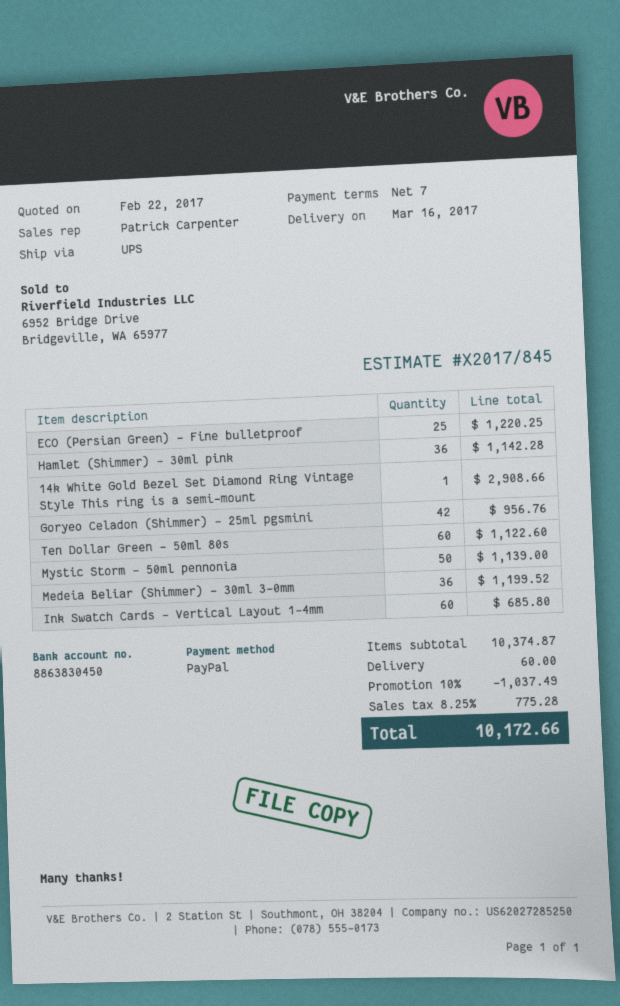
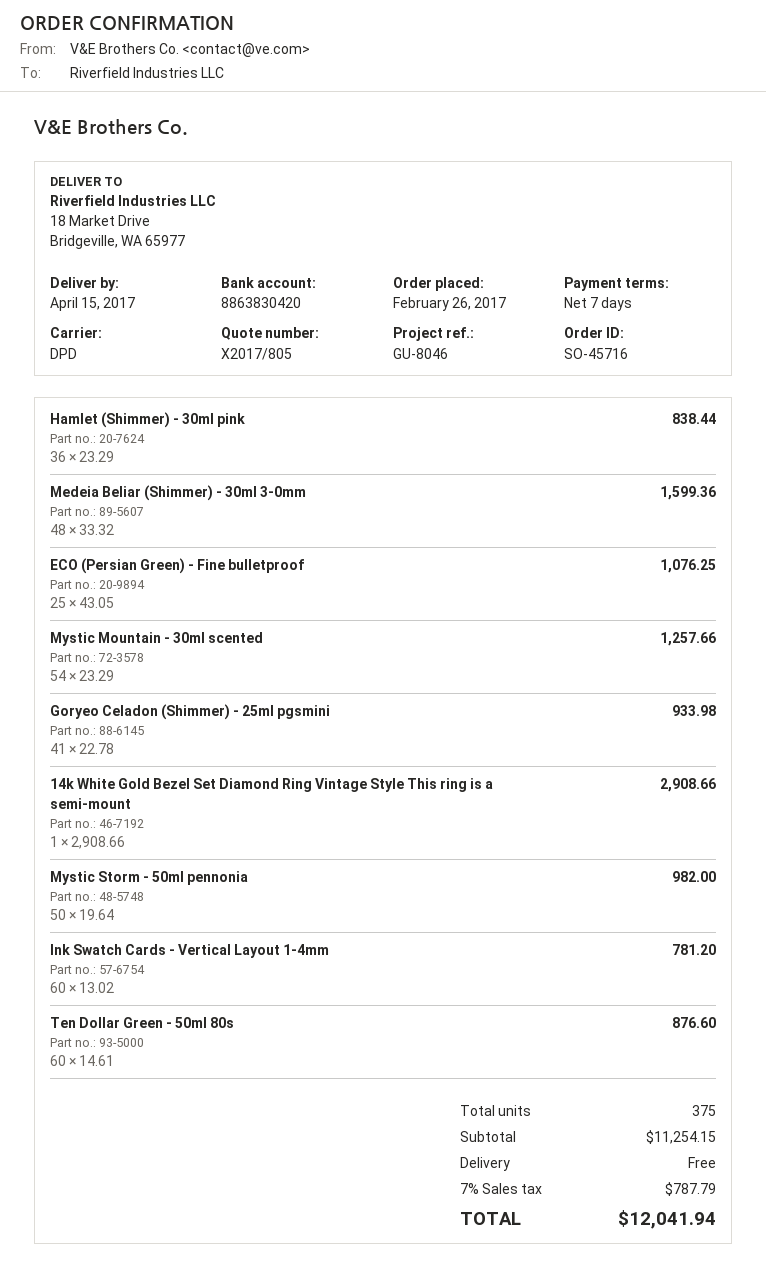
quote number: X2017/845 -> X2017/805
delivery date: 2017-03-16 -> 2017-04-15
bank account: 8863830450 -> 8863830420
shipping method: UPS -> DPD
ECO (Persian Green) - Fine bulletproof: 25 for 1220.25 -> 25 for 1076.25
Hamlet (Shimmer) - 30ml pink: 36 for 1142.28 -> 36 for 838.44
Goryeo Celadon (Shimmer) - 25ml pgsmini: 42 for 956.76 -> 41 for 933.98
Ten Dollar Green - 50ml 80s: 60 for 1122.60 -> 60 for 876.60
Mystic Storm - 50ml pennonia: 50 for 1139.00 -> 50 for 982.00
Medeia Beliar (Shimmer) - 30ml 3-0mm: 36 for 1199.52 -> 48 for 1599.36
Ink Swatch Cards - Vertical Layout 1-4mm: 60 for 685.80 -> 60 for 781.20
Mystic Mountain - 30ml scented: none -> 54 for 1257.66
subtotal: 10374.87 -> 11254.15
discount: 10% = 1037.49 -> none
shipping: 60.00 -> 0.00
tax: 8.25% = 775.28 -> 7% = 787.79
total: 10172.66 -> 12041.94

